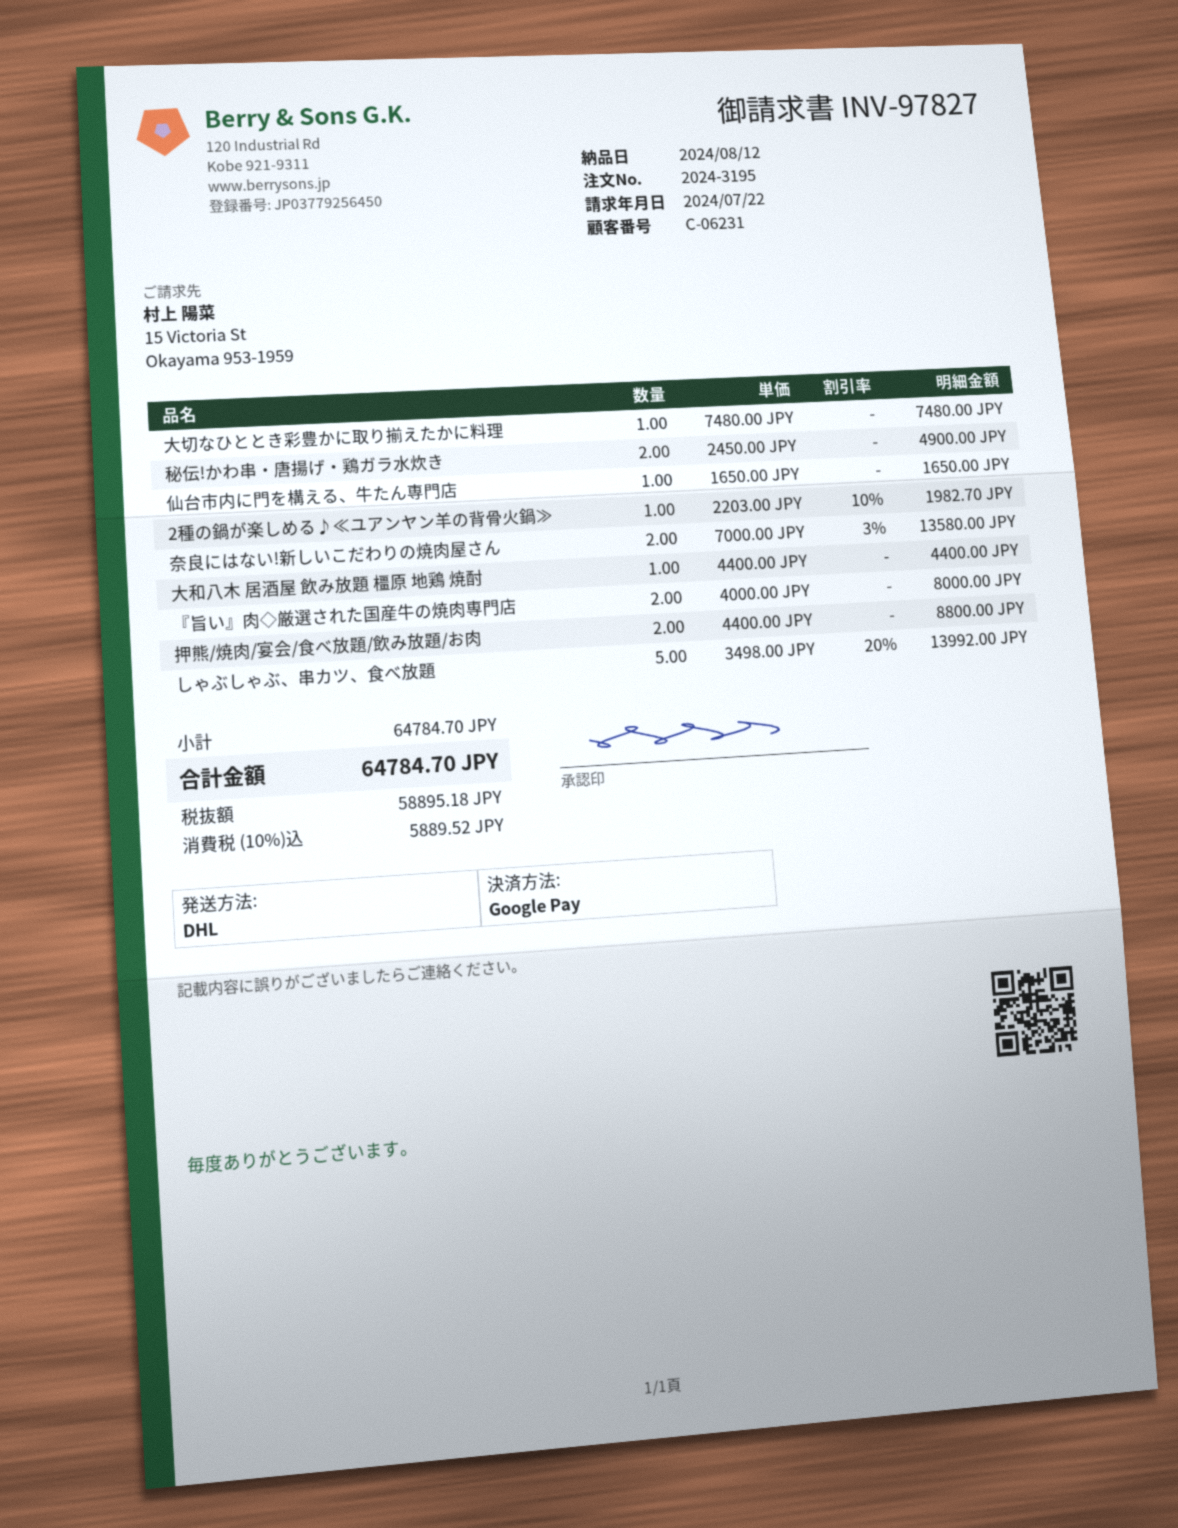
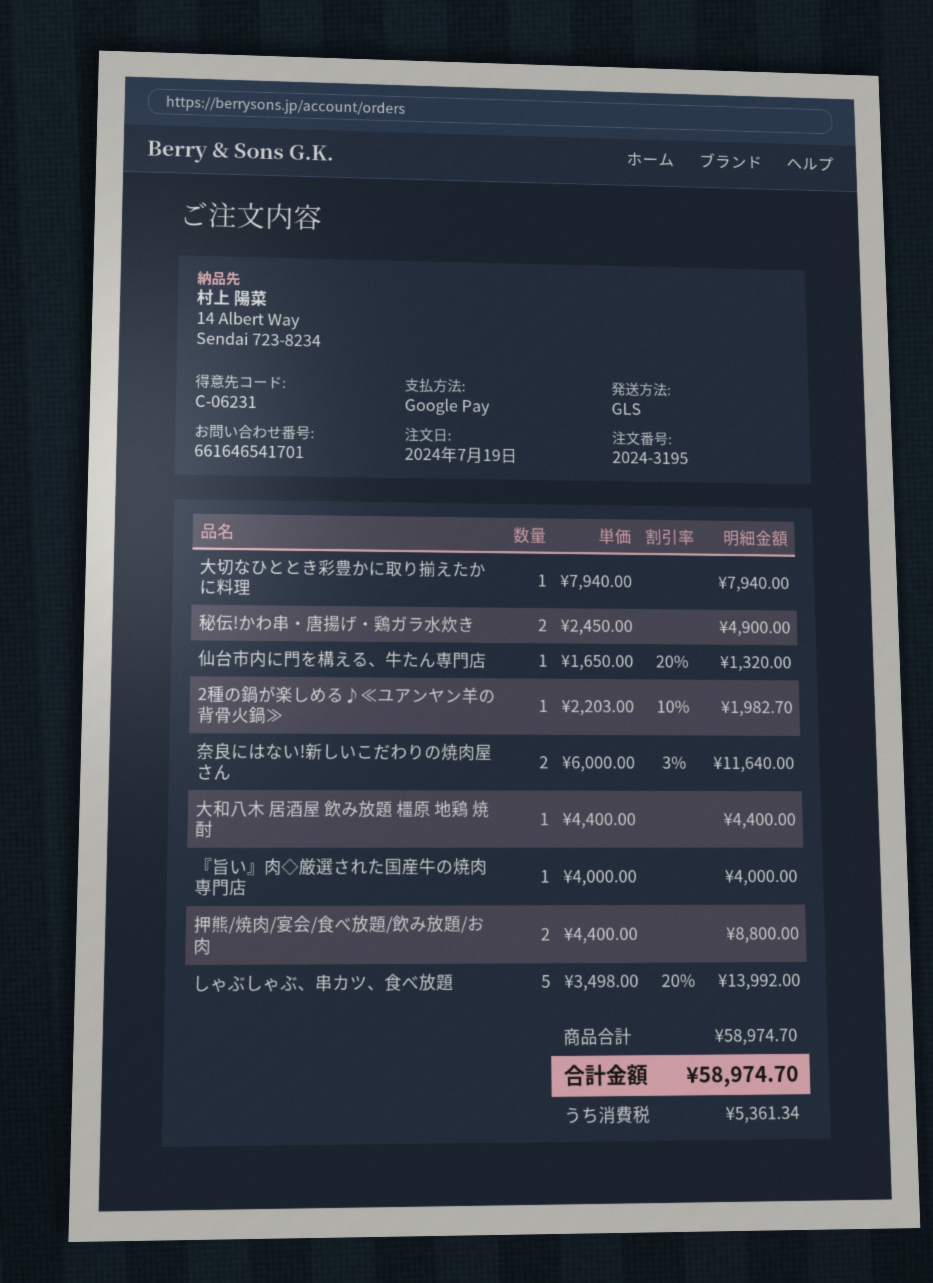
shipping method: DHL -> GLS
大切なひととき彩豊かに取り揃えたかに料理: 1 x 7480.00 = 7480.00 -> 1 x 7940.00 = 7940.00
仙台市内に門を構える、牛たん専門店: 1 x 1650.00 = 1650.00 -> 1 x 1650.00 - 20% = 1320.00
奈良にはない!新しいこだわりの焼肉屋さん: 2 x 7000.00 - 3% = 13580.00 -> 2 x 6000.00 - 3% = 11640.00
『旨い』肉◇厳選された国産牛の焼肉専門店: 2 x 4000.00 = 8000.00 -> 1 x 4000.00 = 4000.00
subtotal: 64784.70 -> 58974.70
tax: 5889.52 -> 5361.34
total: 64784.70 -> 58974.70

